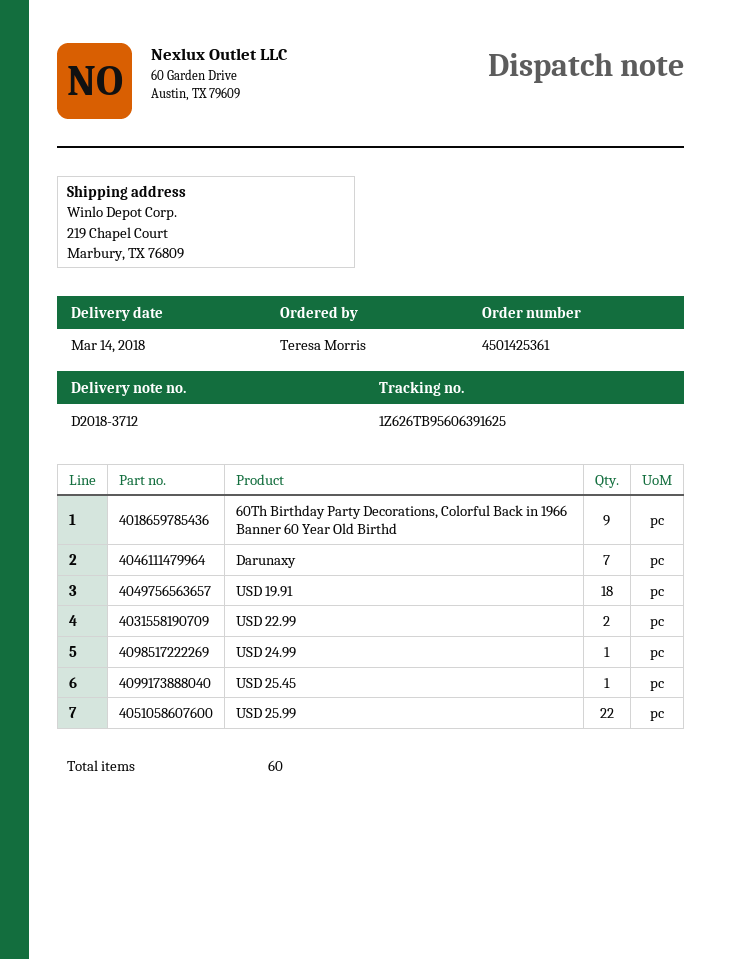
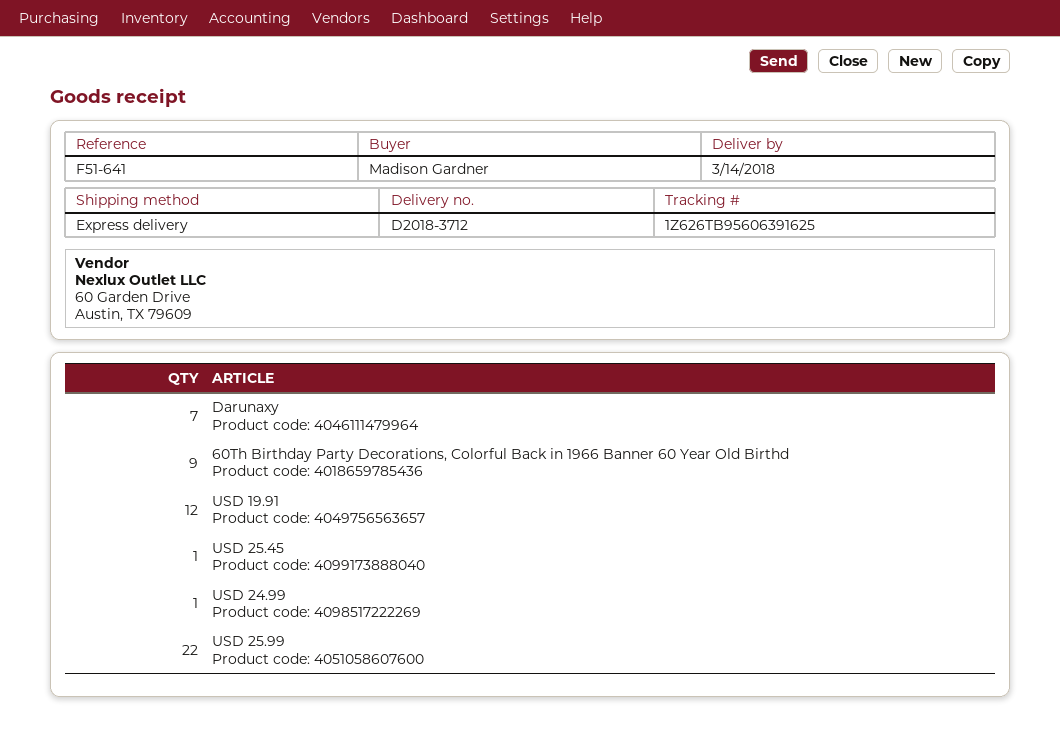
ordered by: Teresa Morris -> Madison Gardner
USD 19.91: 18 -> 12
USD 22.99: 2 -> none

